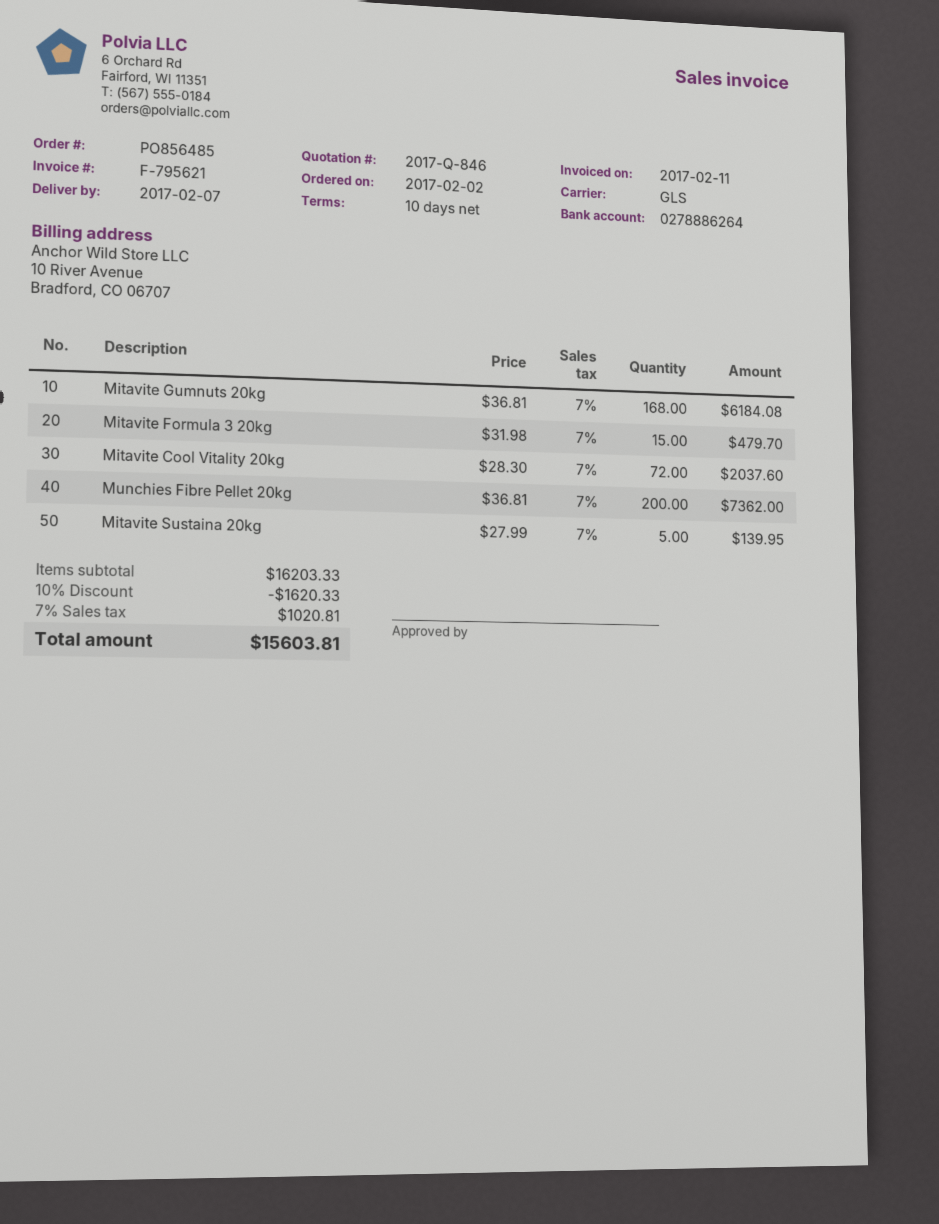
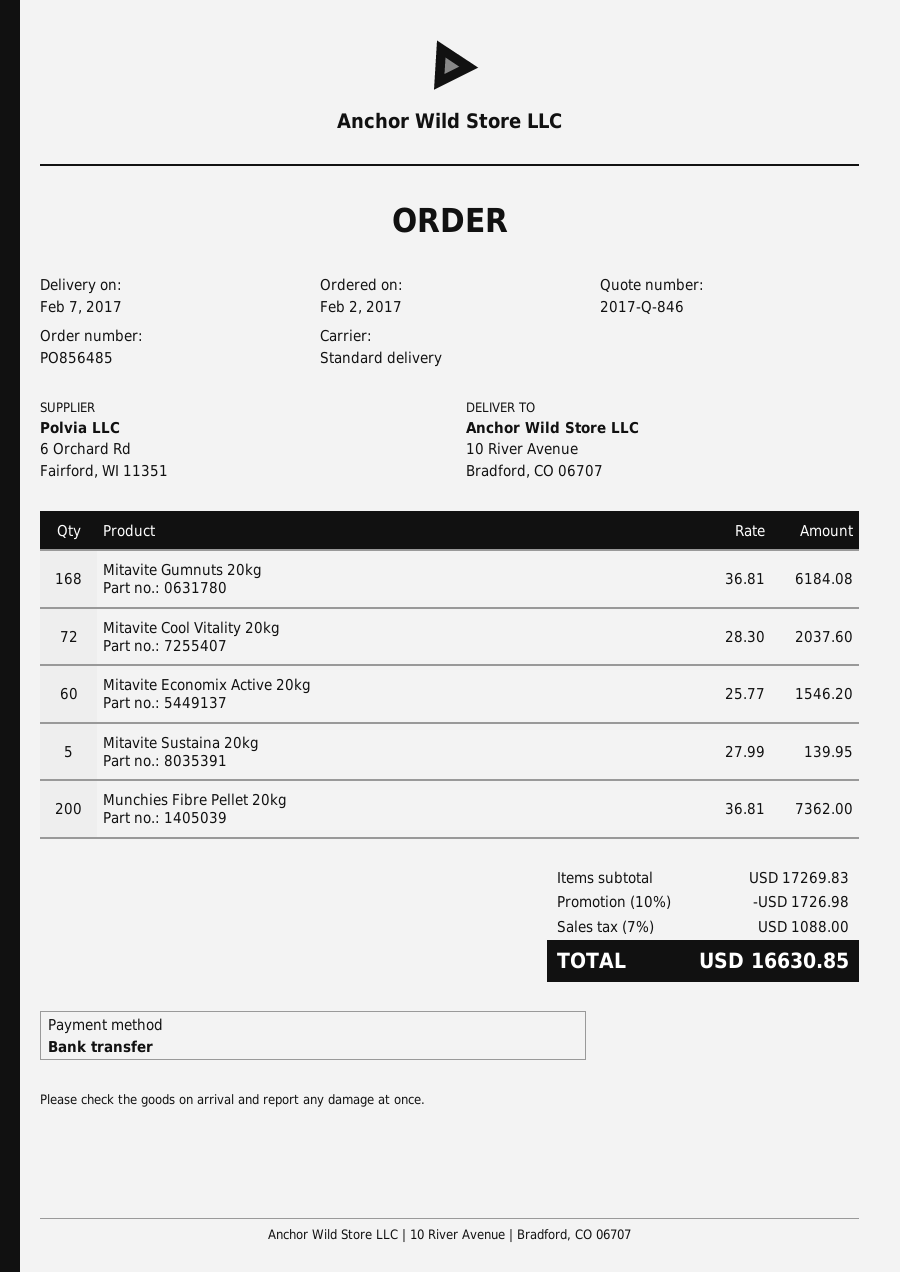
shipping method: GLS -> standard
Mitavite Formula 3 20kg: 15 x 31.98 = 479.70 -> none
Mitavite Economix Active 20kg: none -> 60 x 25.77 = 1546.20
subtotal: 16203.33 -> 17269.83
discount: 10% = 1620.33 -> 10% = 1726.98
tax: 7% = 1020.81 -> 7% = 1088.00
total: 15603.81 -> 16630.85

